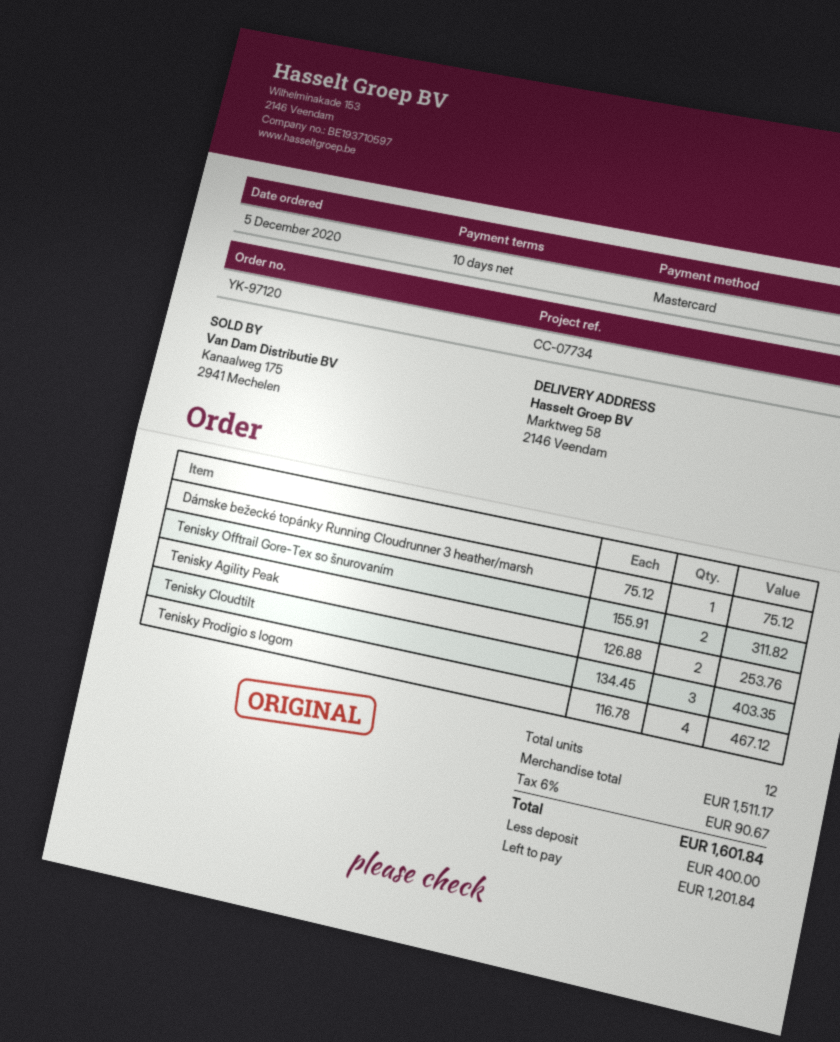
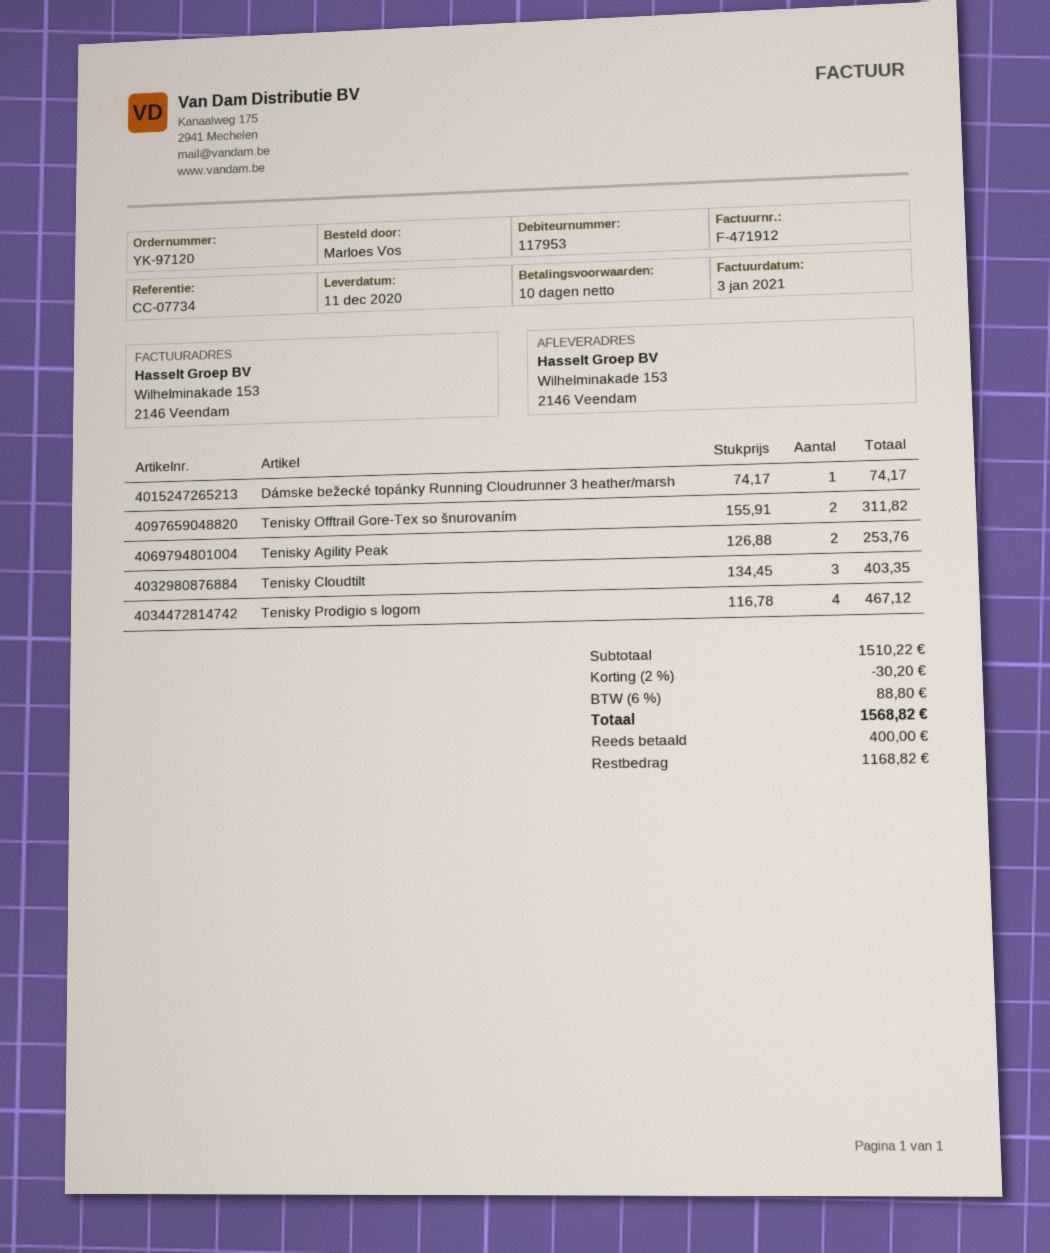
ship to: Marktweg 58, 2146 Veendam -> Wilhelminakade 153, 2146 Veendam
Dámske bežecké topánky Running Cloudrunner 3 heather/marsh: 1 x 75.12 = 75.12 -> 1 x 74.17 = 74.17
subtotal: 1511.17 -> 1510.22
discount: none -> 2% = 30.20
tax: 6% = 90.67 -> 6% = 88.80
total: 1601.84 -> 1568.82
balance: 1201.84 -> 1168.82

